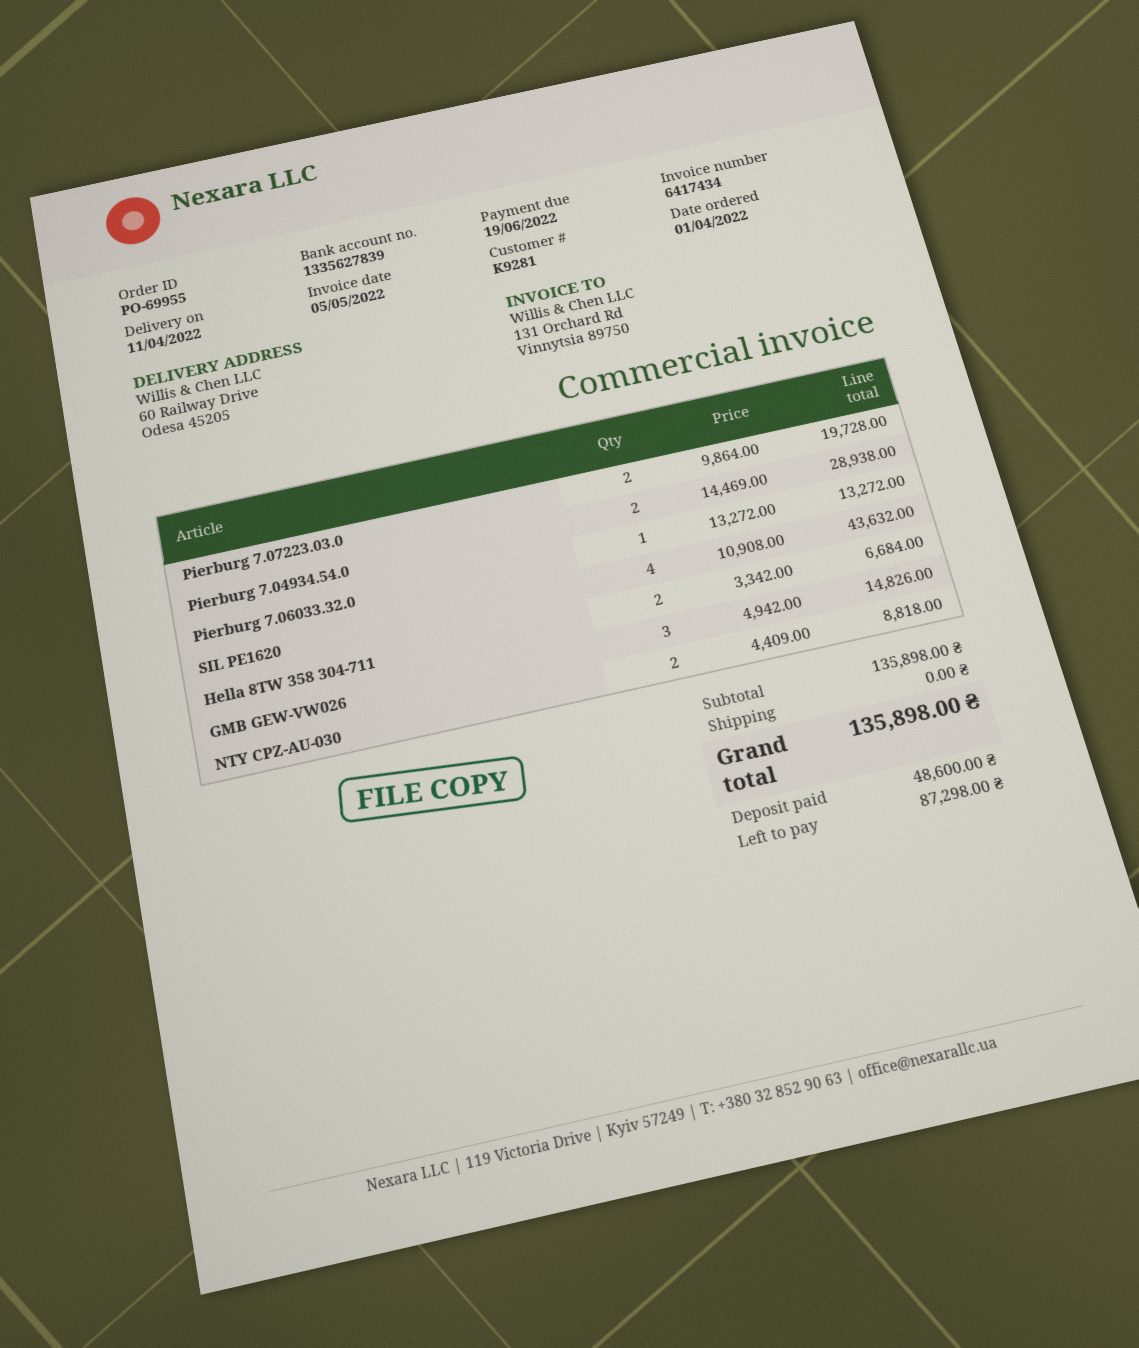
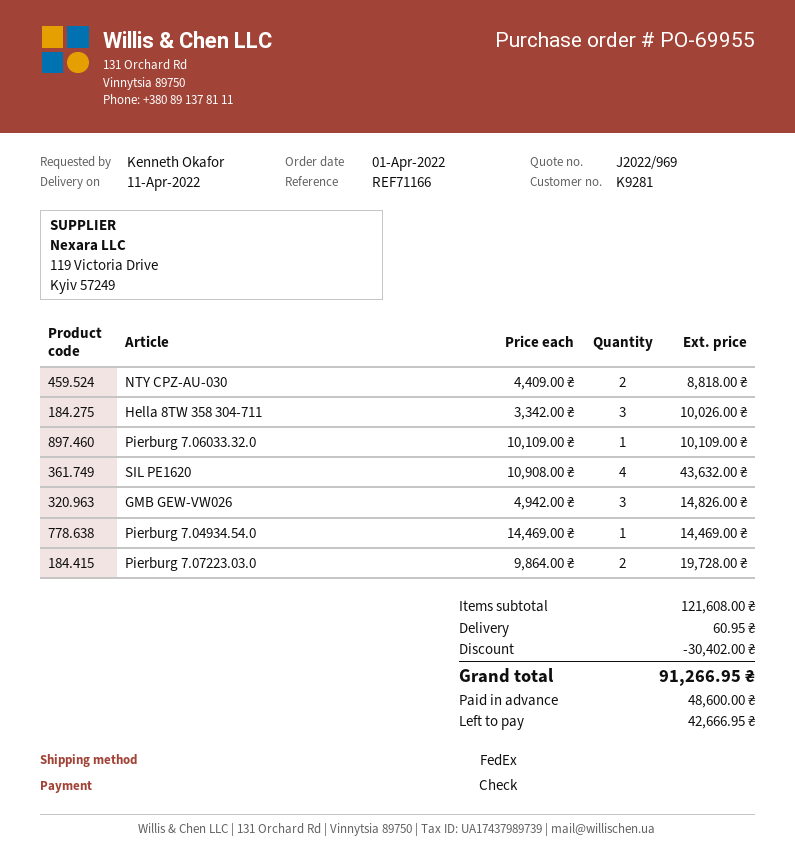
Pierburg 7.04934.54.0: 2 x 14469.00 = 28938.00 -> 1 x 14469.00 = 14469.00
Pierburg 7.06033.32.0: 1 x 13272.00 = 13272.00 -> 1 x 10109.00 = 10109.00
Hella 8TW 358 304-711: 2 x 3342.00 = 6684.00 -> 3 x 3342.00 = 10026.00
subtotal: 135898.00 -> 121608.00
discount: none -> 30402.00
shipping: 0.00 -> 60.95
total: 135898.00 -> 91266.95
balance: 87298.00 -> 42666.95

